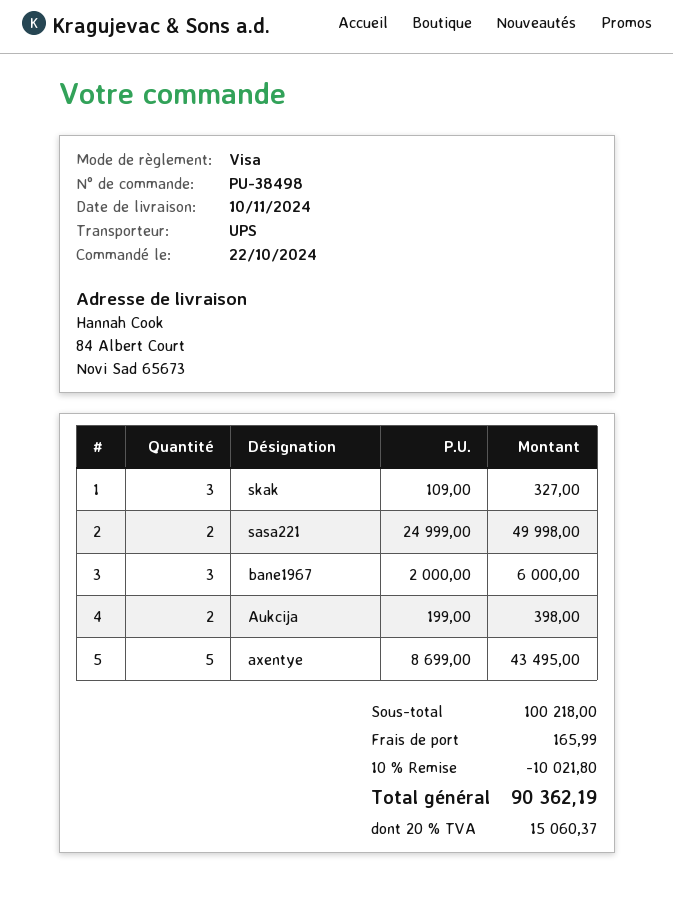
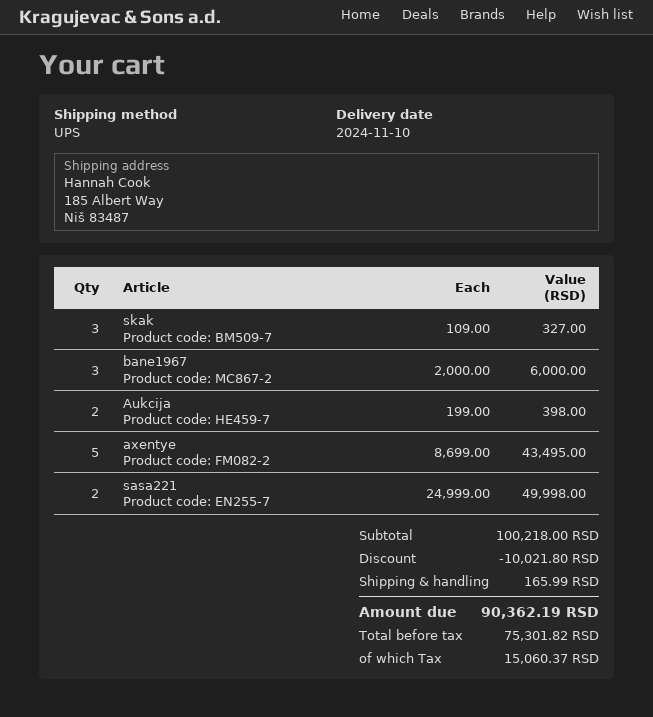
ship to: 84 Albert Court, Novi Sad 65673 -> 185 Albert Way, Niš 83487

